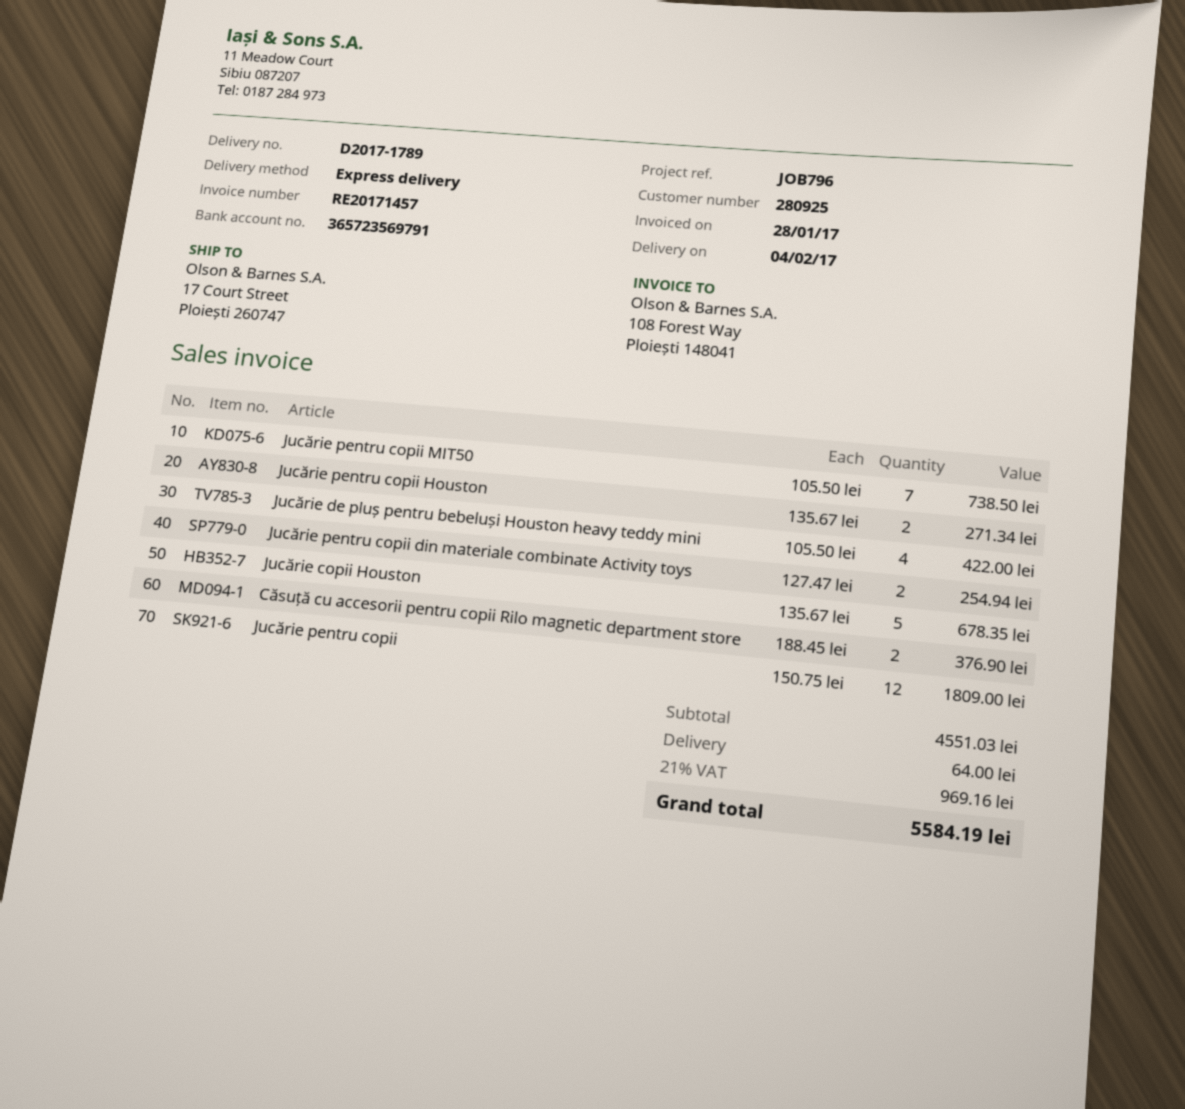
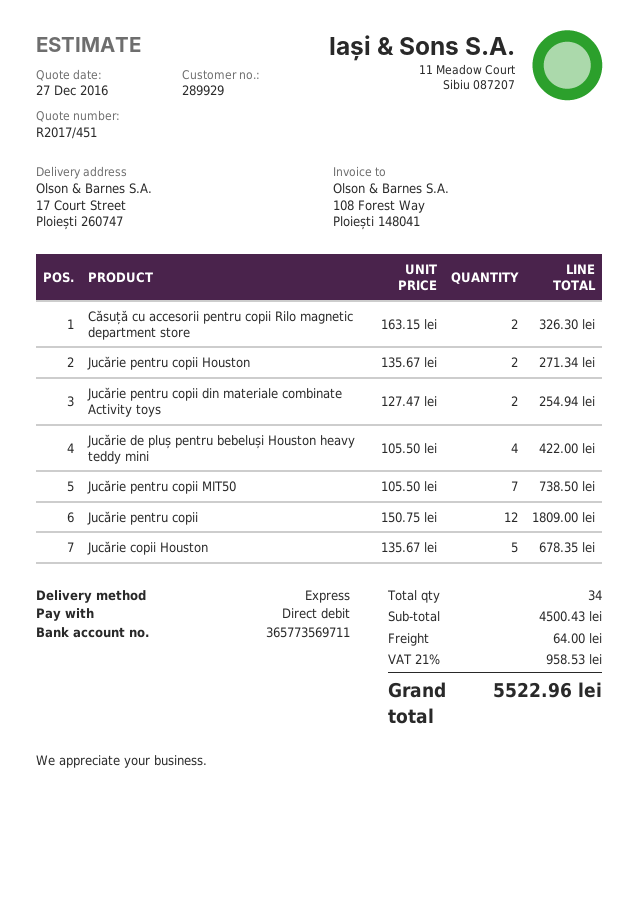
customer number: 280925 -> 289929
bank account: 365723569791 -> 365773569711
Căsuță cu accesorii pentru copii Rilo magnetic department store: 2 x 188.45 = 376.90 -> 2 x 163.15 = 326.30
subtotal: 4551.03 -> 4500.43
tax: 21% = 969.16 -> 21% = 958.53
total: 5584.19 -> 5522.96

